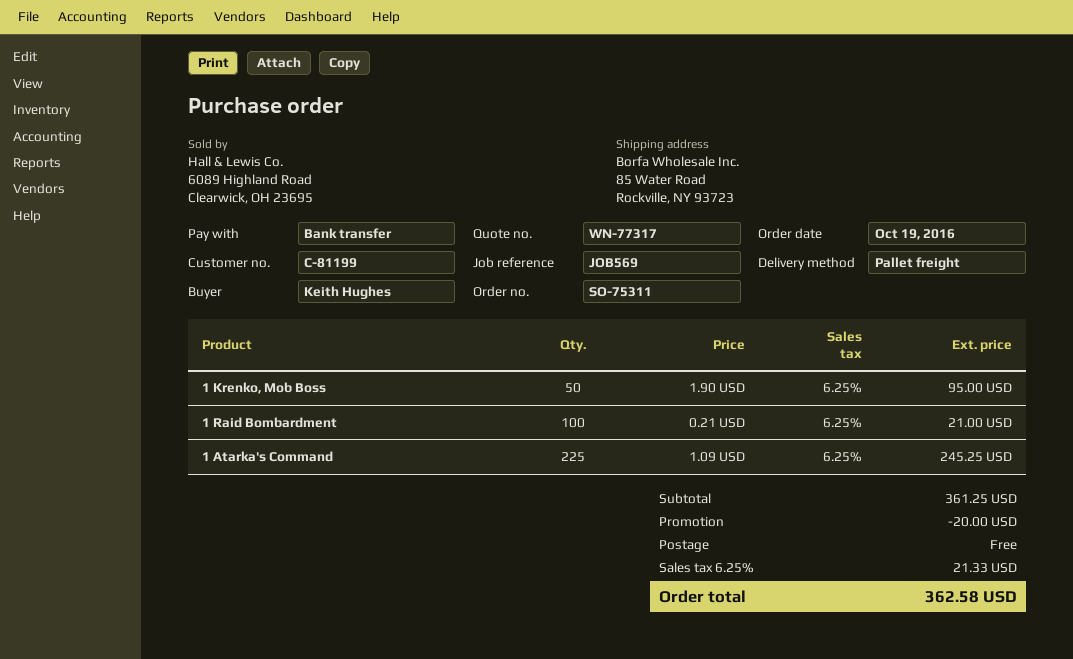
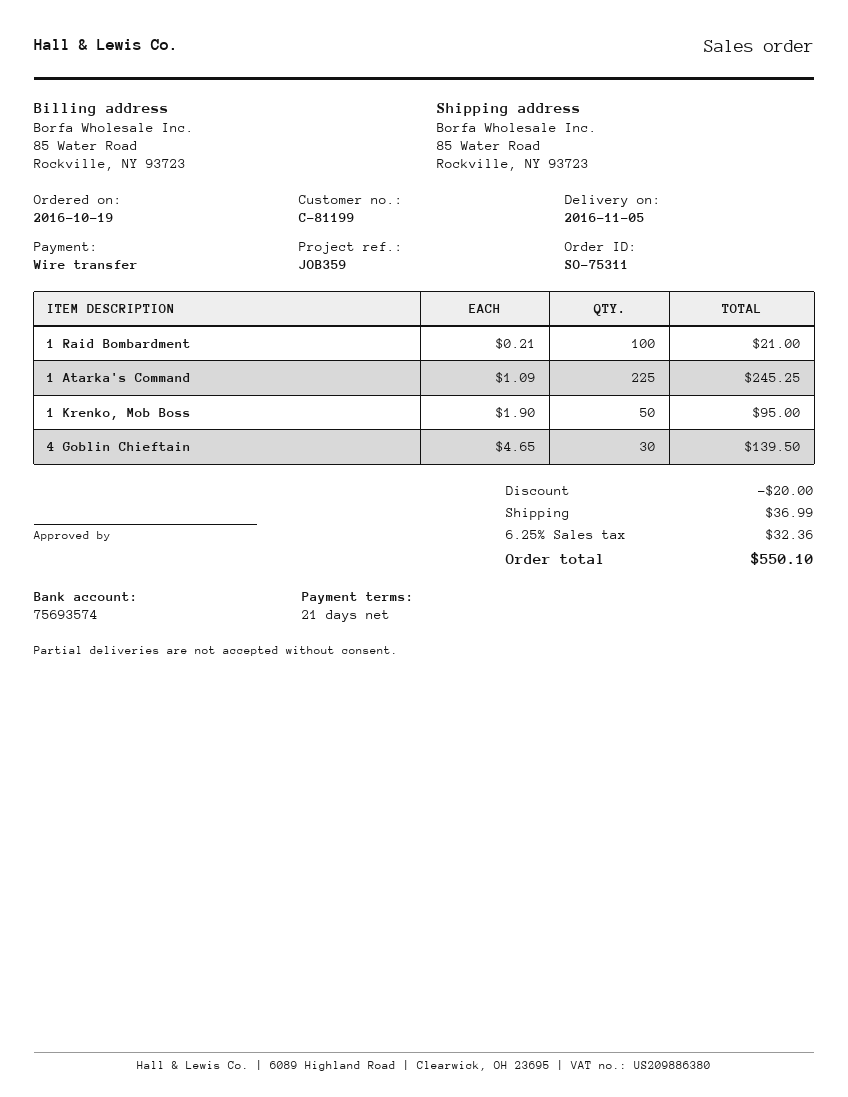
reference: JOB569 -> JOB359
4 Goblin Chieftain: none -> 30 x 4.65 = 139.50
shipping: 0.00 -> 36.99
tax: 6.25% = 21.33 -> 6.25% = 32.36
total: 362.58 -> 550.10

